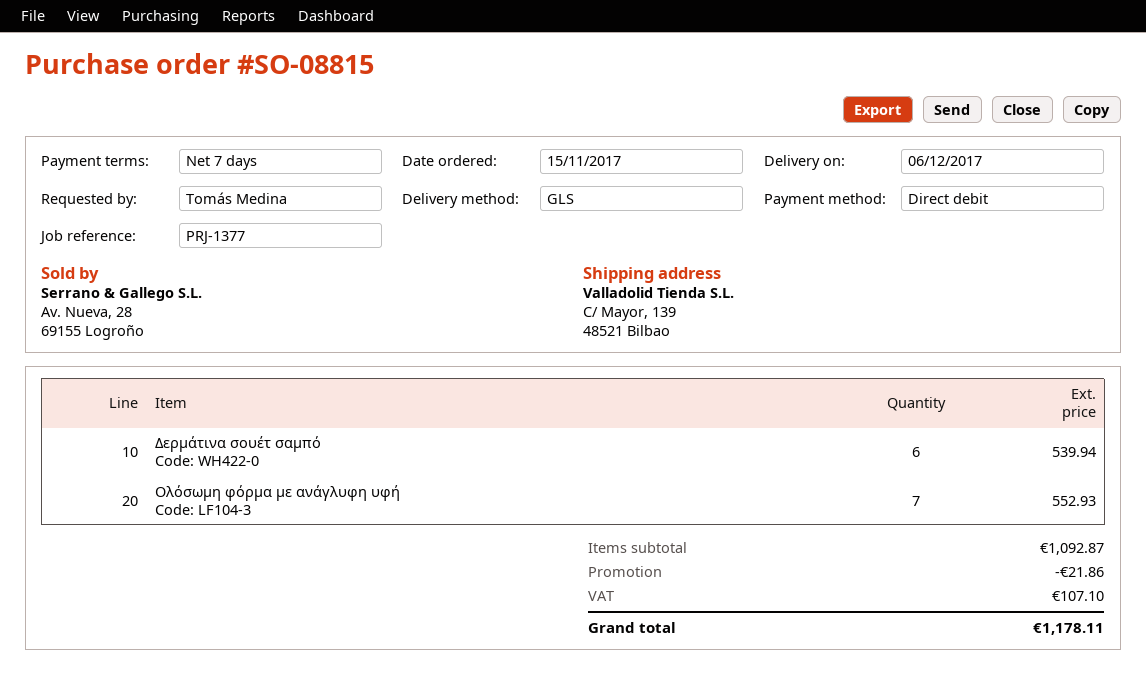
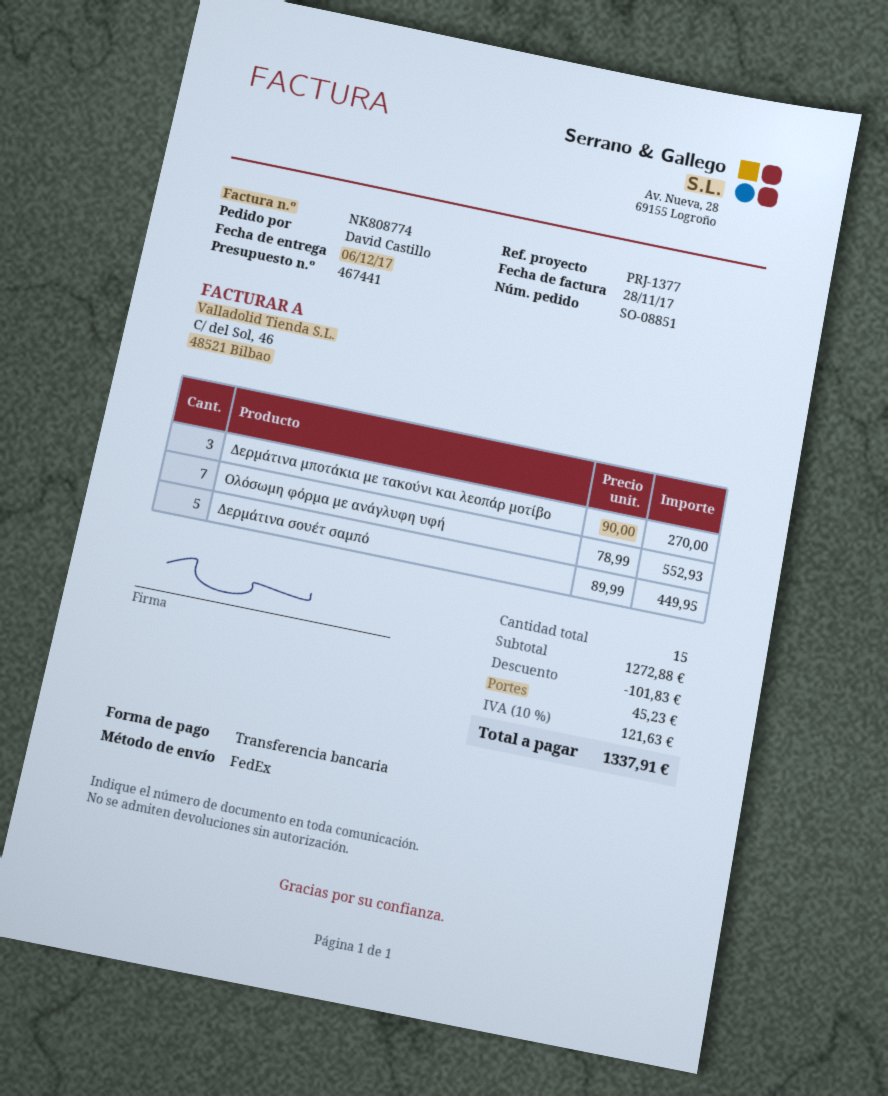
order number: SO-08815 -> SO-08851
ordered by: Tomás Medina -> David Castillo
payment method: direct debit -> bank transfer
shipping method: GLS -> FedEx
Δερμάτινα σουέτ σαμπό: 6 for 539.94 -> 5 for 449.95
Δερμάτινα μποτάκια με τακούνι και λεοπάρ μοτίβο: none -> 3 for 270.00
subtotal: 1092.87 -> 1272.88
discount: 21.86 -> 101.83
shipping: none -> 45.23
tax: 107.10 -> 121.63
total: 1178.11 -> 1337.91

